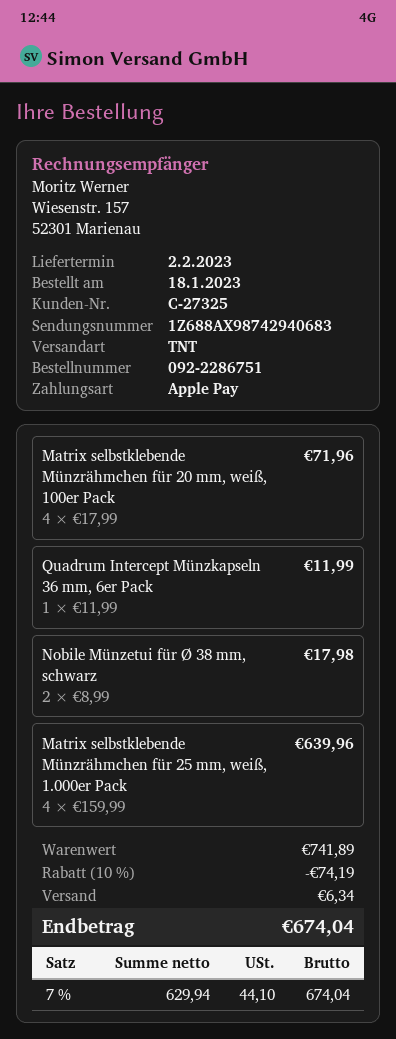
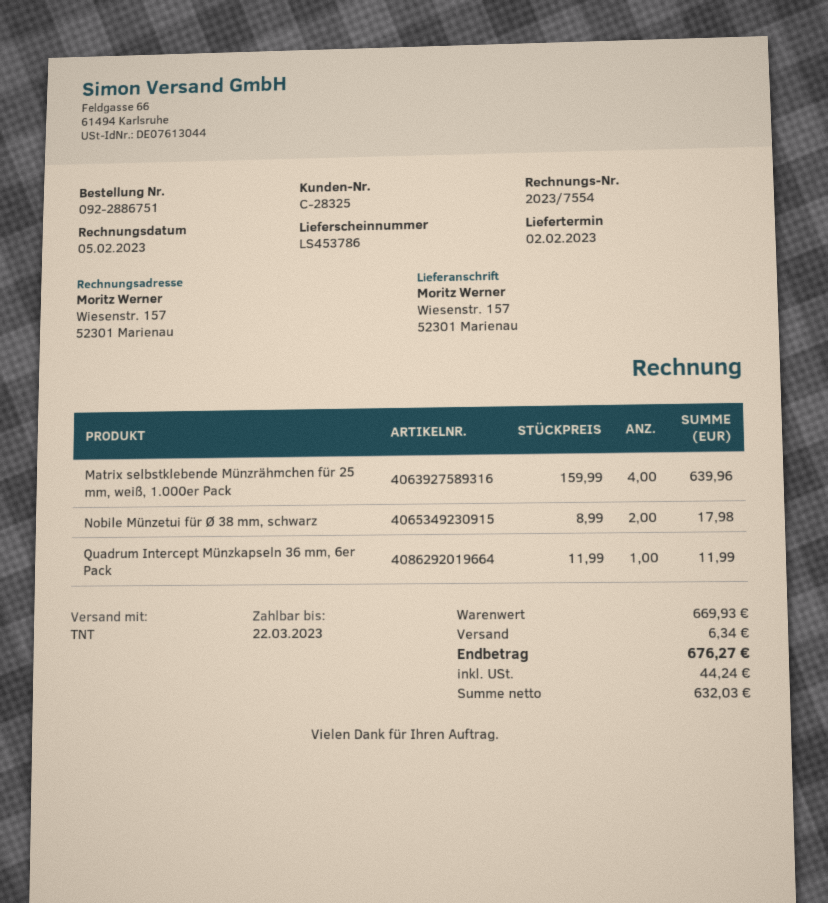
order number: 092-2286751 -> 092-2886751
customer number: C-27325 -> C-28325
Matrix selbstklebende Münzrähmchen für 20 mm, weiß, 100er Pack: 4 x 17.99 = 71.96 -> none
subtotal: 741.89 -> 669.93
discount: 10% = 74.19 -> none
net: 629.94 -> 632.03
tax: 44.10 -> 44.24
total: 674.04 -> 676.27

